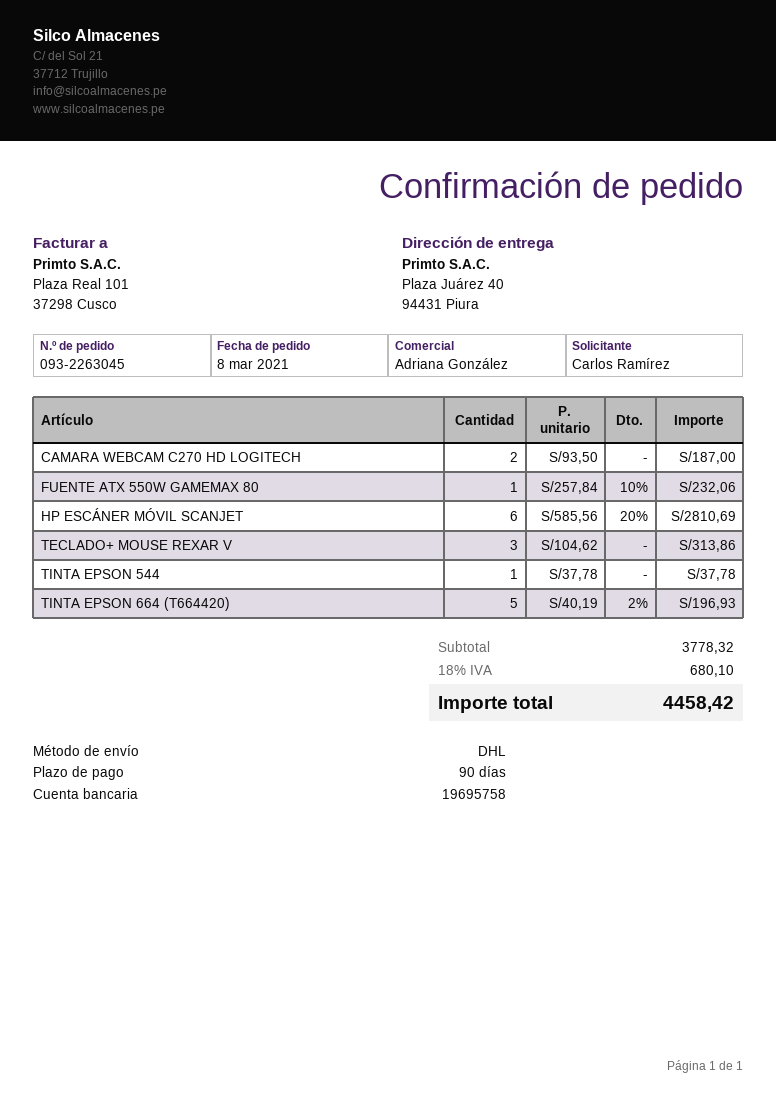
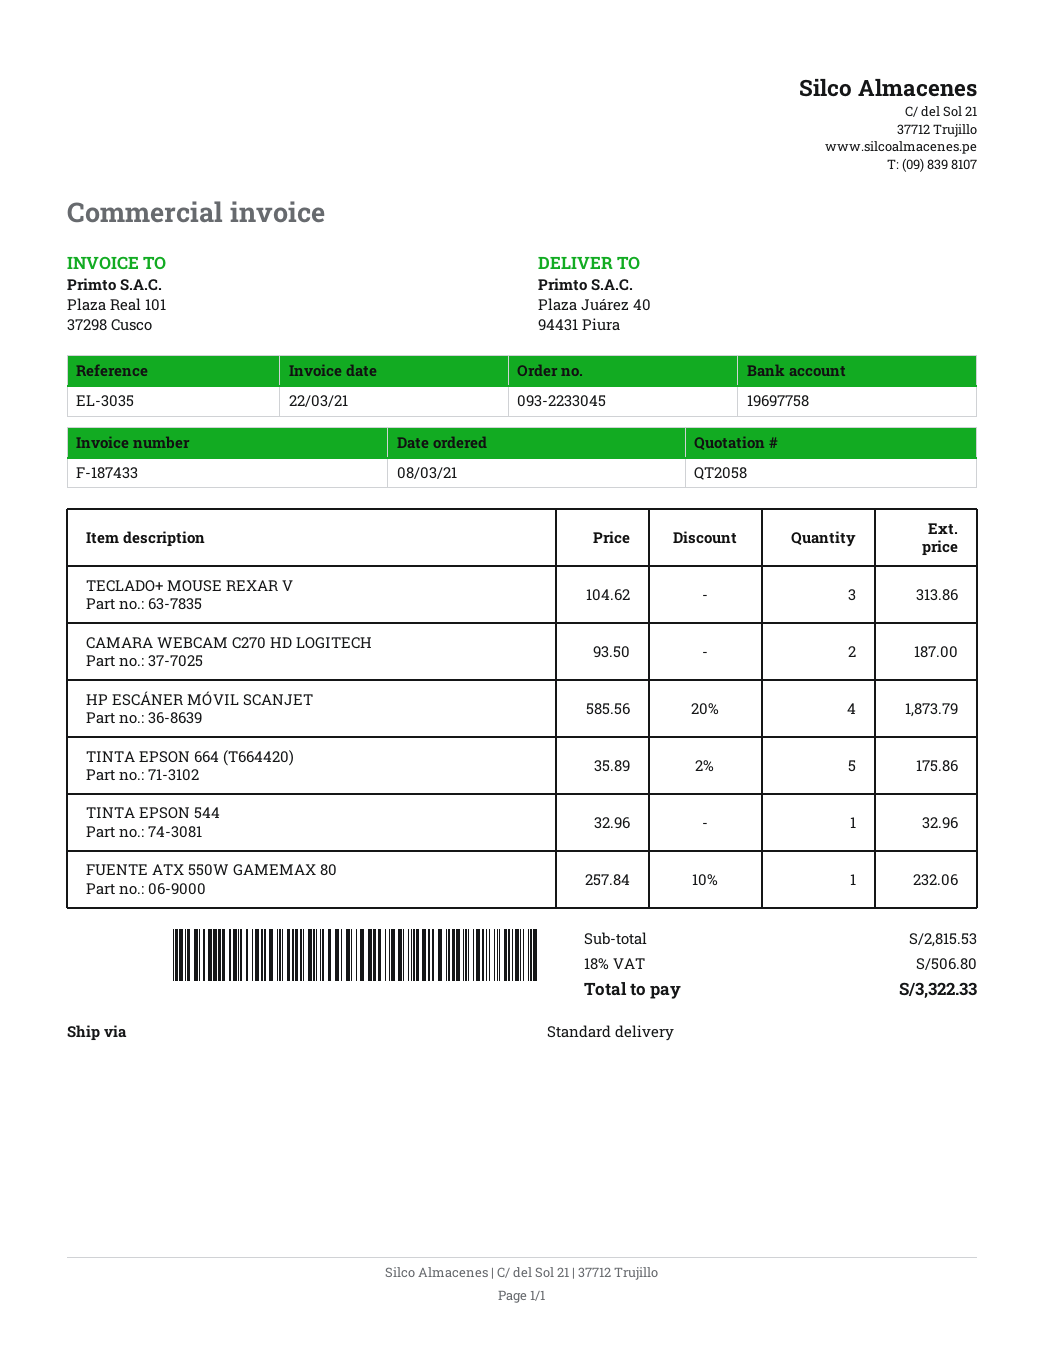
order number: 093-2263045 -> 093-2233045
bank account: 19695758 -> 19697758
shipping method: DHL -> standard
HP ESCÁNER MÓVIL SCANJET: 6 x 585.56 - 20% = 2810.69 -> 4 x 585.56 - 20% = 1873.79
TINTA EPSON 544: 1 x 37.78 = 37.78 -> 1 x 32.96 = 32.96
TINTA EPSON 664 (T664420): 5 x 40.19 - 2% = 196.93 -> 5 x 35.89 - 2% = 175.86
subtotal: 3778.32 -> 2815.53
tax: 18% = 680.10 -> 18% = 506.80
total: 4458.42 -> 3322.33

